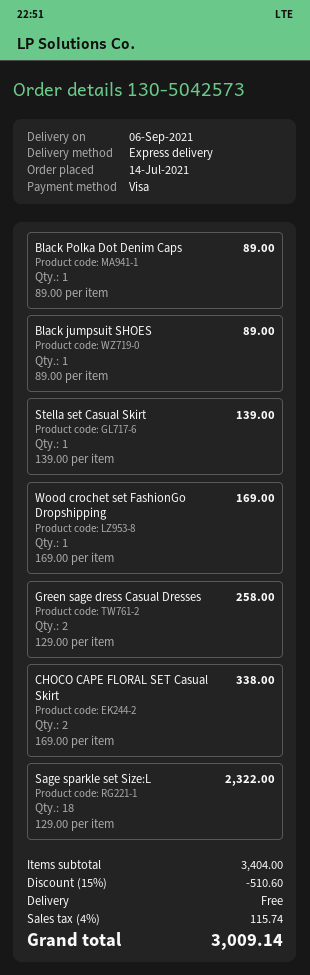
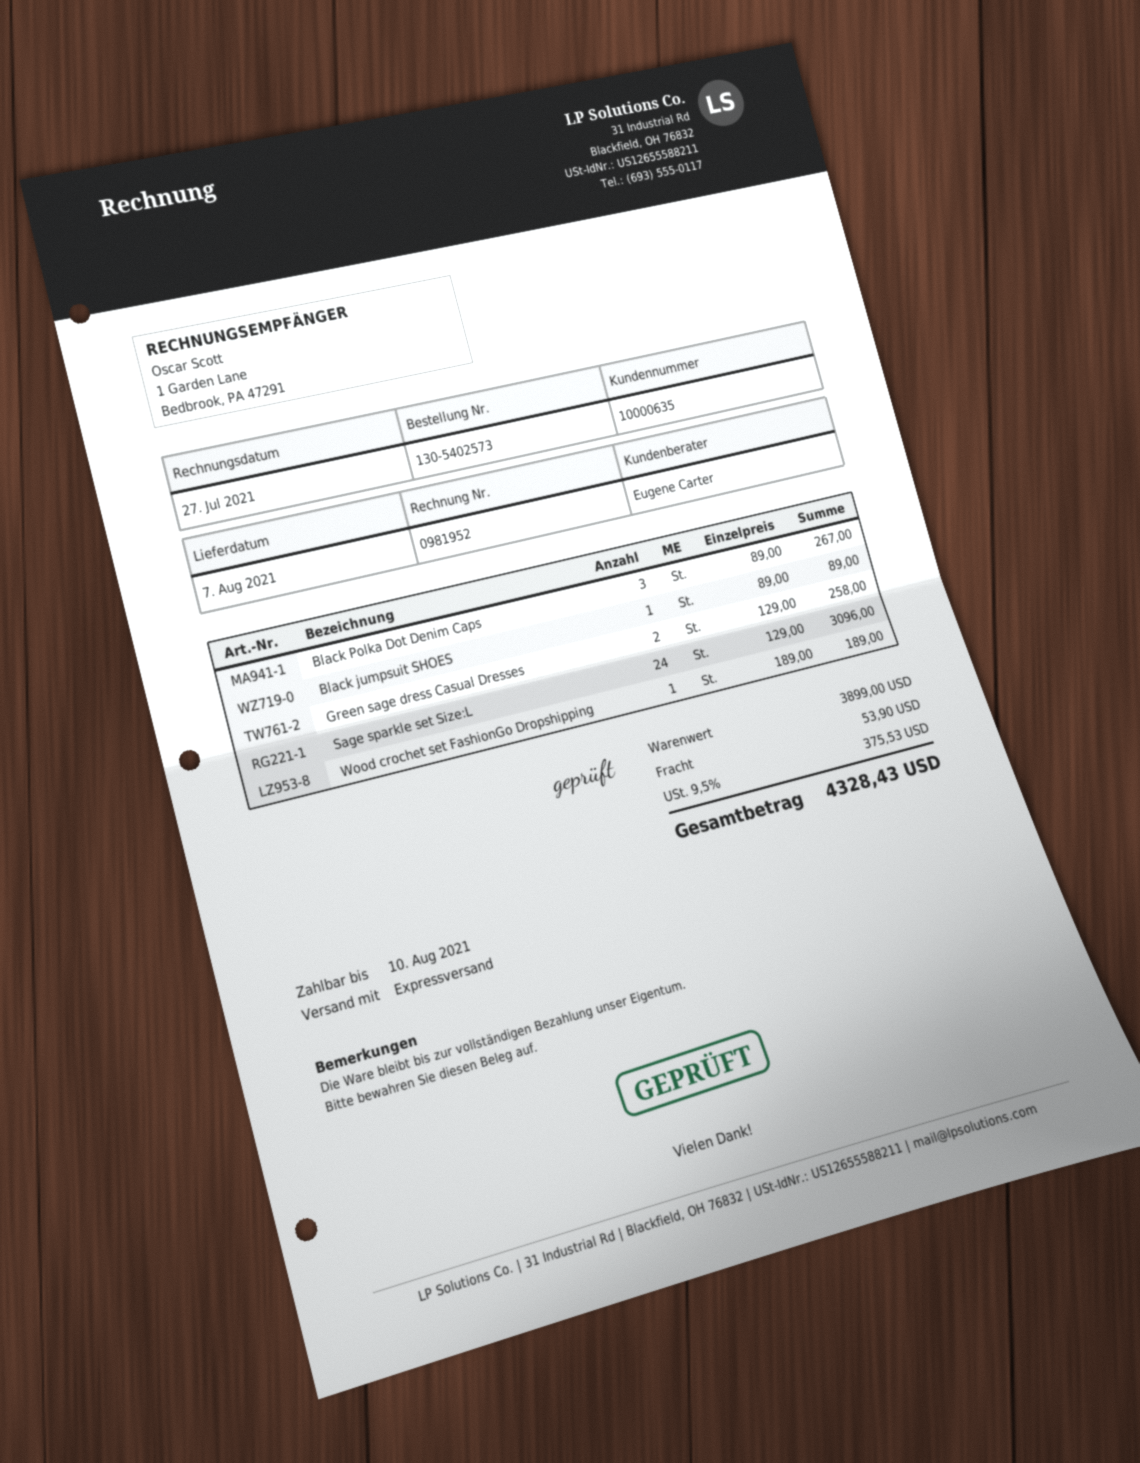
order number: 130-5042573 -> 130-5402573
delivery date: 2021-09-06 -> 2021-08-07
Black Polka Dot Denim Caps: 1 x 89.00 = 89.00 -> 3 x 89.00 = 267.00
Stella set Casual Skirt: 1 x 139.00 = 139.00 -> none
Wood crochet set FashionGo Dropshipping: 1 x 169.00 = 169.00 -> 1 x 189.00 = 189.00
CHOCO CAPE FLORAL SET Casual Skirt: 2 x 169.00 = 338.00 -> none
Sage sparkle set Size:L: 18 x 129.00 = 2322.00 -> 24 x 129.00 = 3096.00
subtotal: 3404.00 -> 3899.00
discount: 15% = 510.60 -> none
shipping: 0.00 -> 53.90
tax: 4% = 115.74 -> 9.5% = 375.53
total: 3009.14 -> 4328.43

